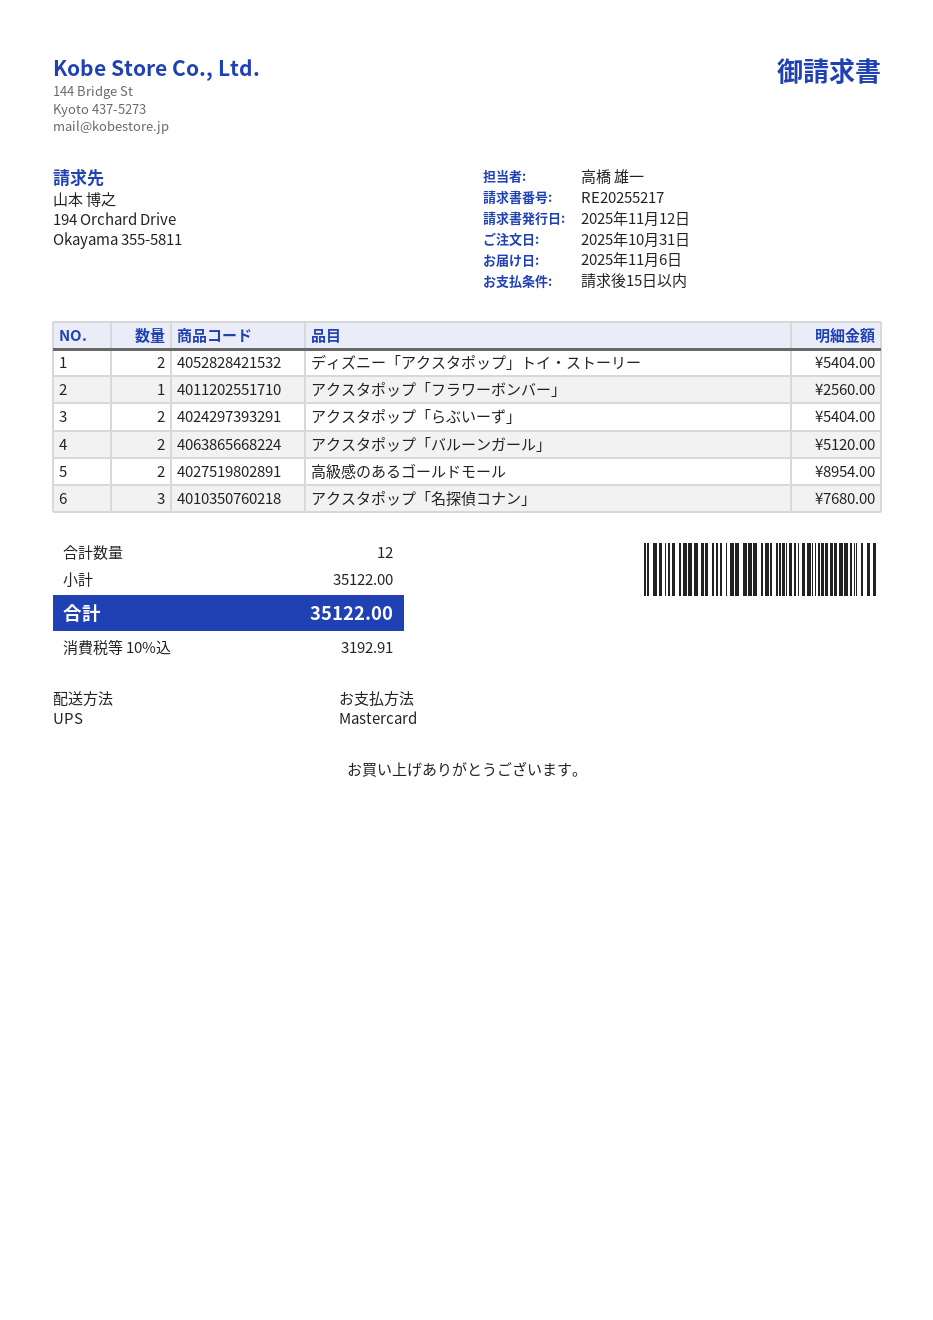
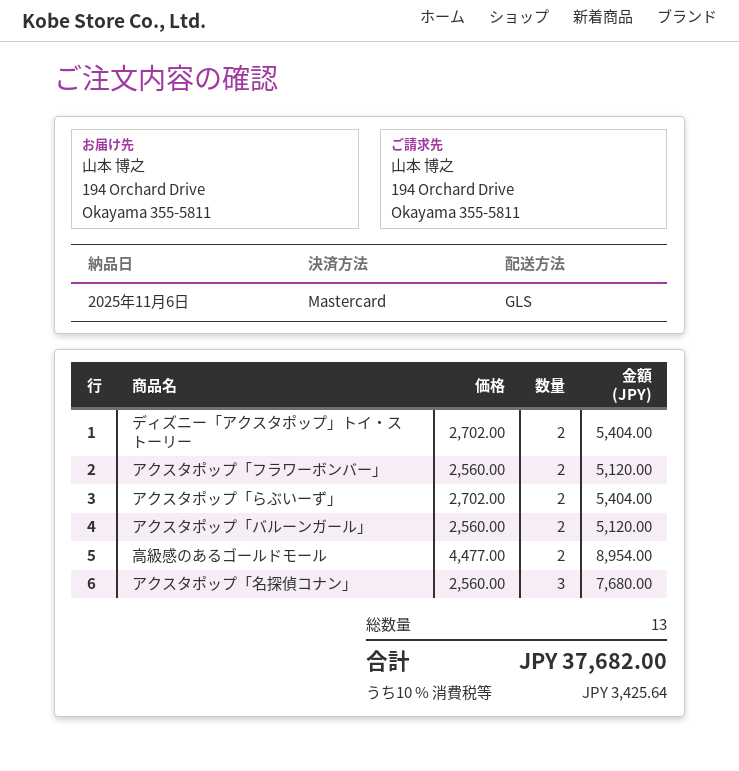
shipping method: UPS -> GLS
アクスタポップ「フラワーボンバー」: 1 for 2560.00 -> 2 for 5120.00
total quantity: 12 -> 13
tax: 10% = 3192.91 -> 10% = 3425.64
total: 35122.00 -> 37682.00

